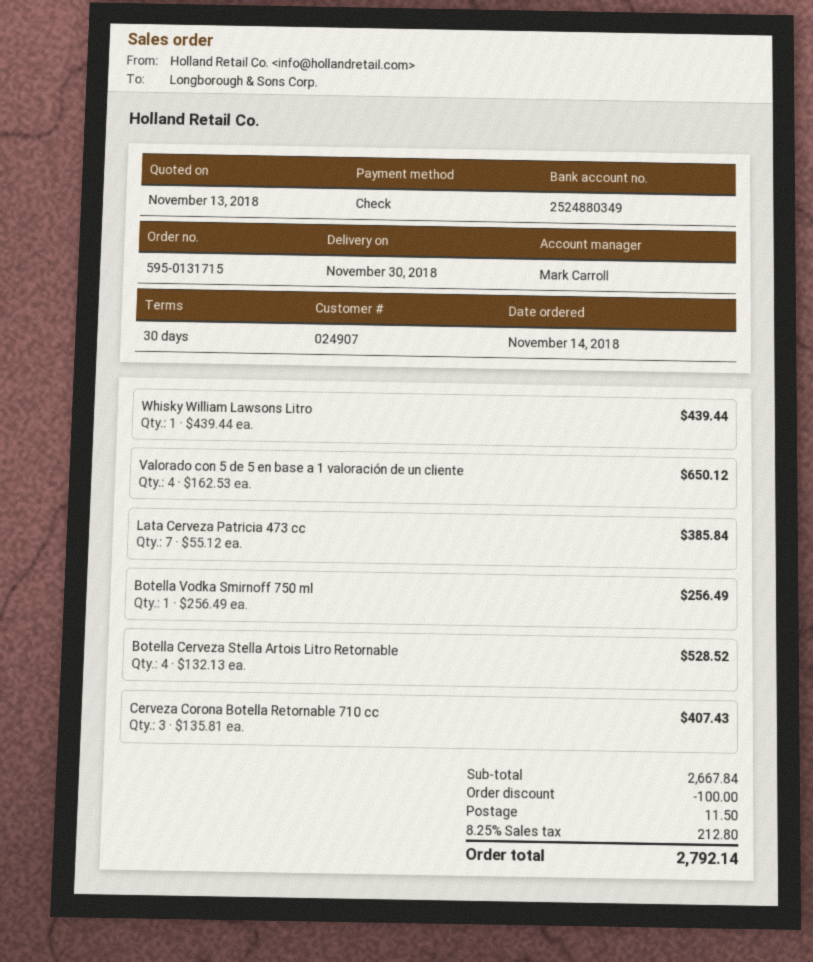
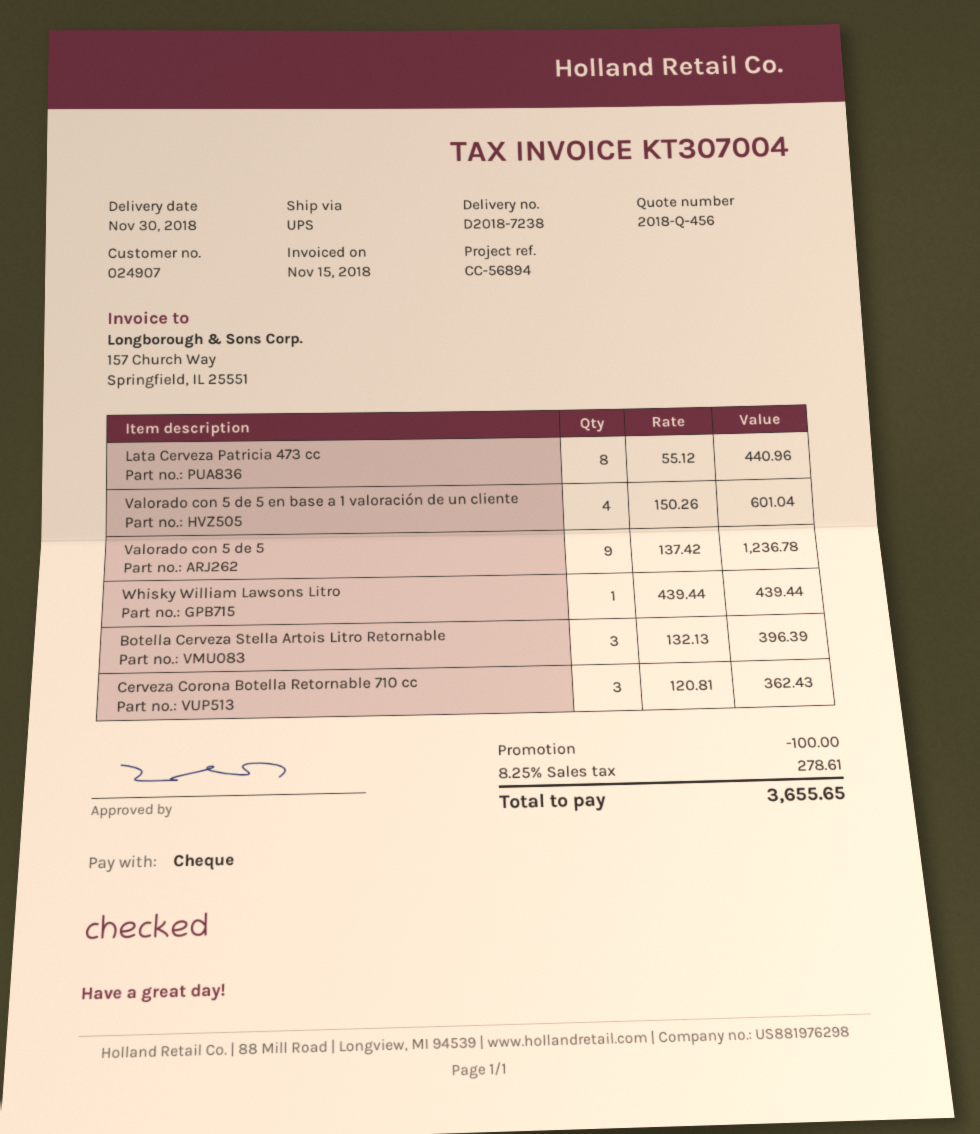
Valorado con 5 de 5 en base a 1 valoración de un cliente: 4 x 162.53 = 650.12 -> 4 x 150.26 = 601.04
Lata Cerveza Patricia 473 cc: 7 x 55.12 = 385.84 -> 8 x 55.12 = 440.96
Botella Vodka Smirnoff 750 ml: 1 x 256.49 = 256.49 -> none
Botella Cerveza Stella Artois Litro Retornable: 4 x 132.13 = 528.52 -> 3 x 132.13 = 396.39
Cerveza Corona Botella Retornable 710 cc: 3 x 135.81 = 407.43 -> 3 x 120.81 = 362.43
Valorado con 5 de 5: none -> 9 x 137.42 = 1236.78
shipping: 11.50 -> none
tax: 8.25% = 212.80 -> 8.25% = 278.61
total: 2792.14 -> 3655.65

